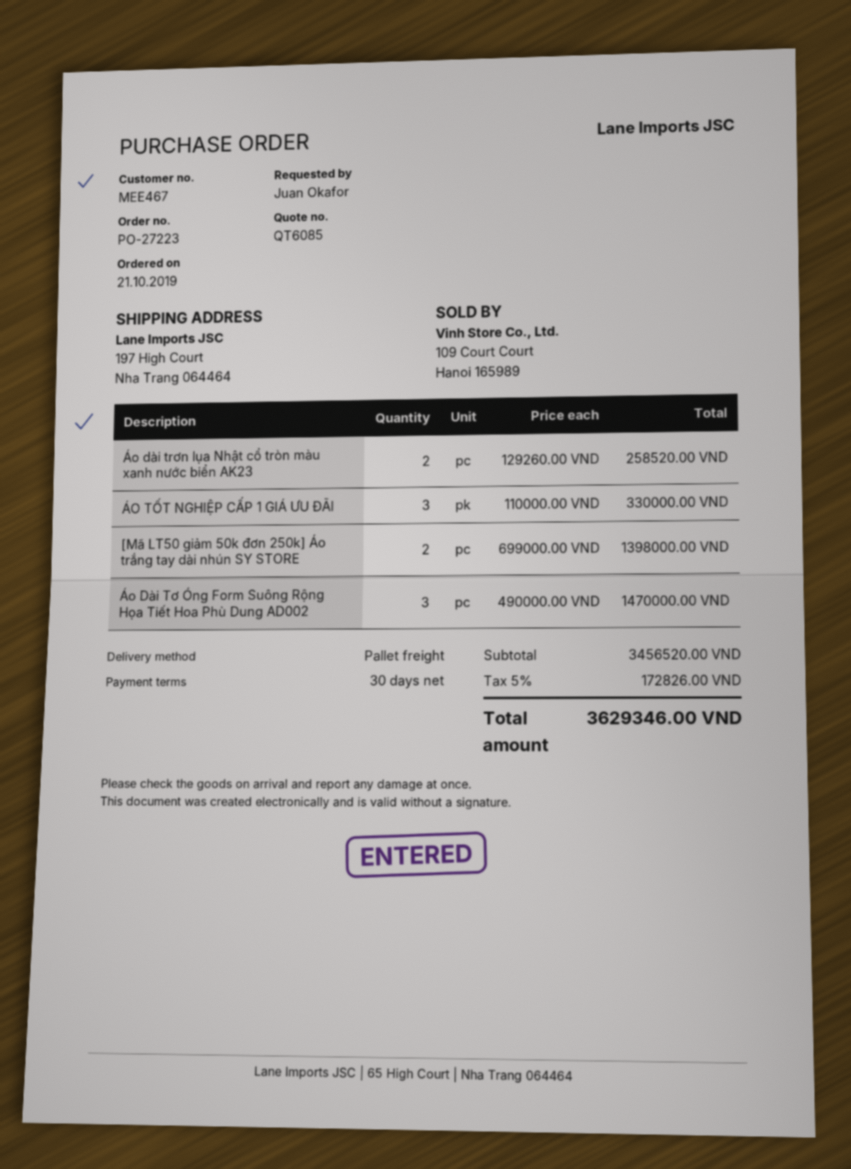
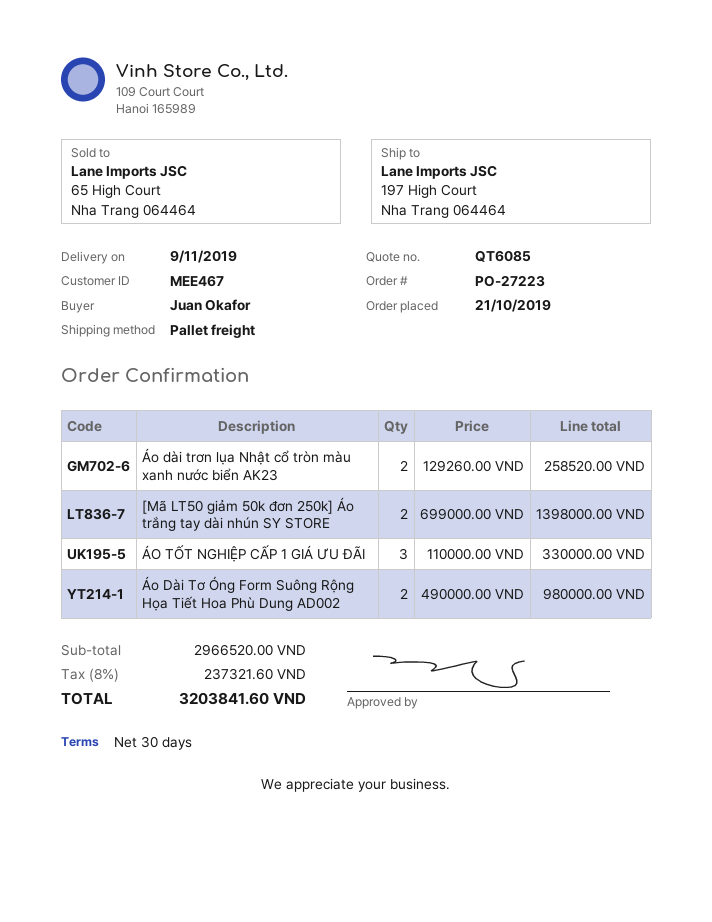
Áo Dài Tơ Óng Form Suông Rộng Họa Tiết Hoa Phù Dung AD002: 3 x 490000.00 = 1470000.00 -> 2 x 490000.00 = 980000.00
subtotal: 3456520.00 -> 2966520.00
tax: 5% = 172826.00 -> 8% = 237321.60
total: 3629346.00 -> 3203841.60

